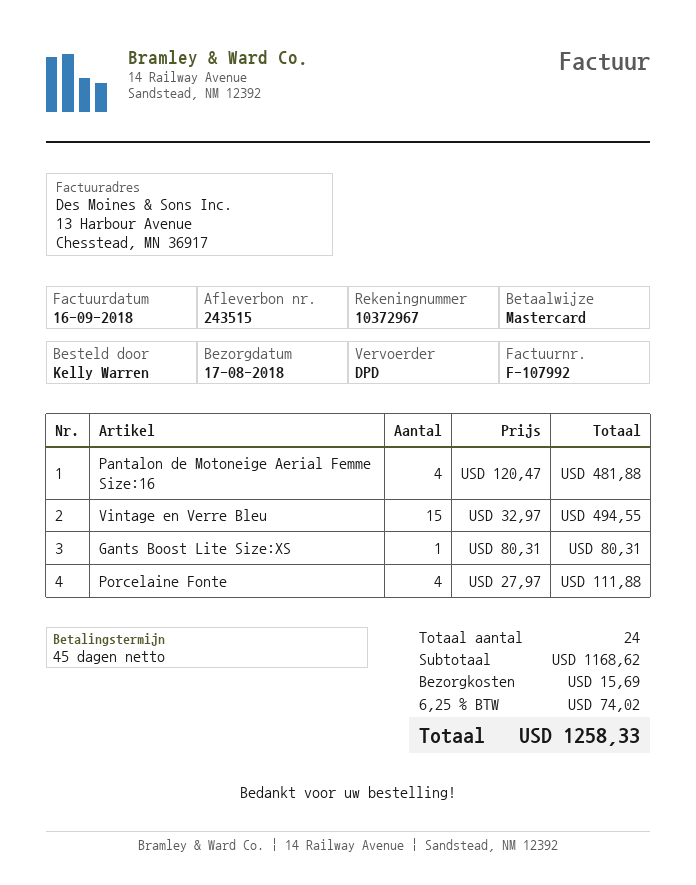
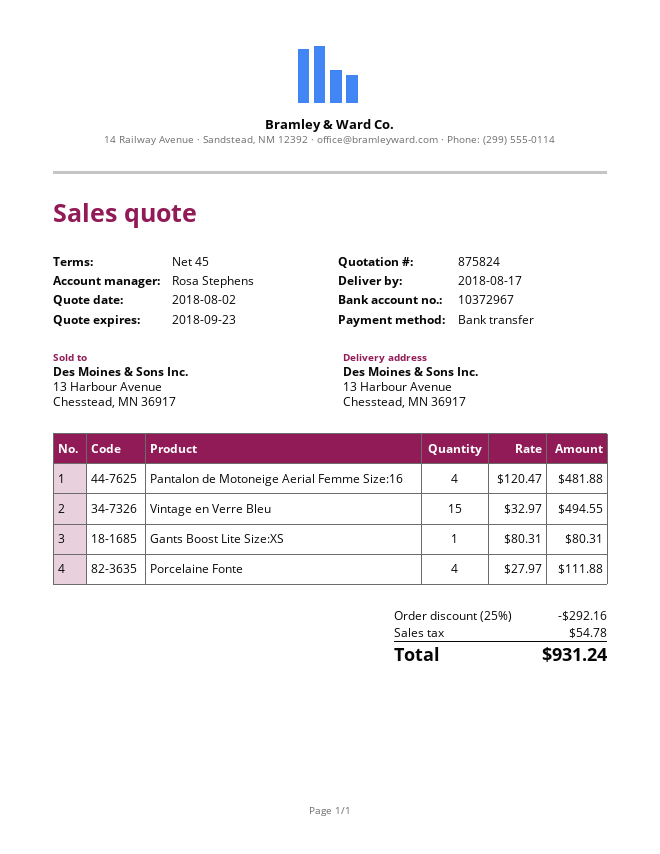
payment method: Mastercard -> bank transfer
discount: none -> 25% = 292.16
shipping: 15.69 -> none
tax: 74.02 -> 54.78
total: 1258.33 -> 931.24

